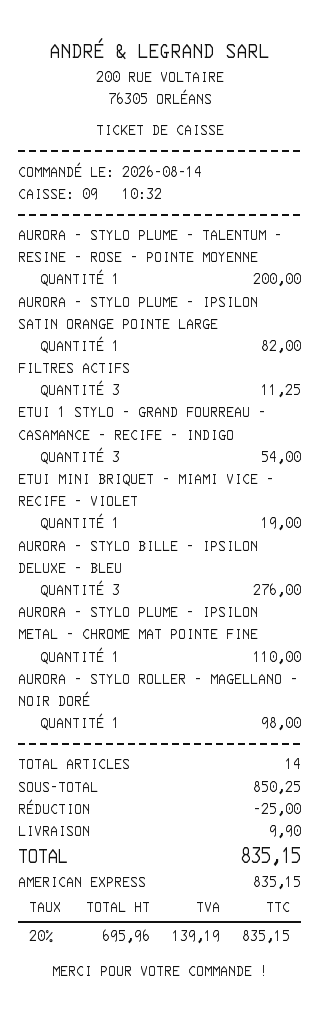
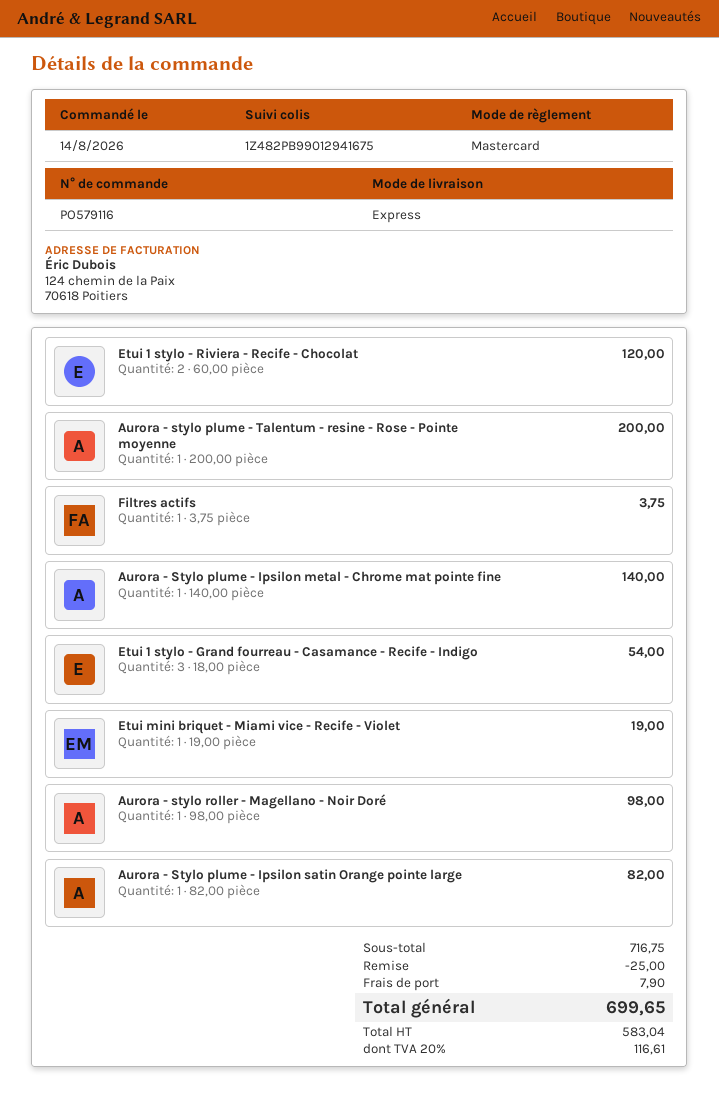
payment method: American Express -> Mastercard
FILTRES ACTIFS: 3 for 11.25 -> 1 for 3.75
AURORA - STYLO BILLE - IPSILON DELUXE - BLEU: 3 for 276.00 -> none
AURORA - STYLO PLUME - IPSILON METAL - CHROME MAT POINTE FINE: 1 for 110.00 -> 1 for 140.00
Etui 1 stylo - Riviera - Recife - Chocolat: none -> 2 for 120.00
subtotal: 850.25 -> 716.75
shipping: 9.90 -> 7.90
net: 695.96 -> 583.04
tax: 20% = 139.19 -> 20% = 116.61
total: 835.15 -> 699.65

